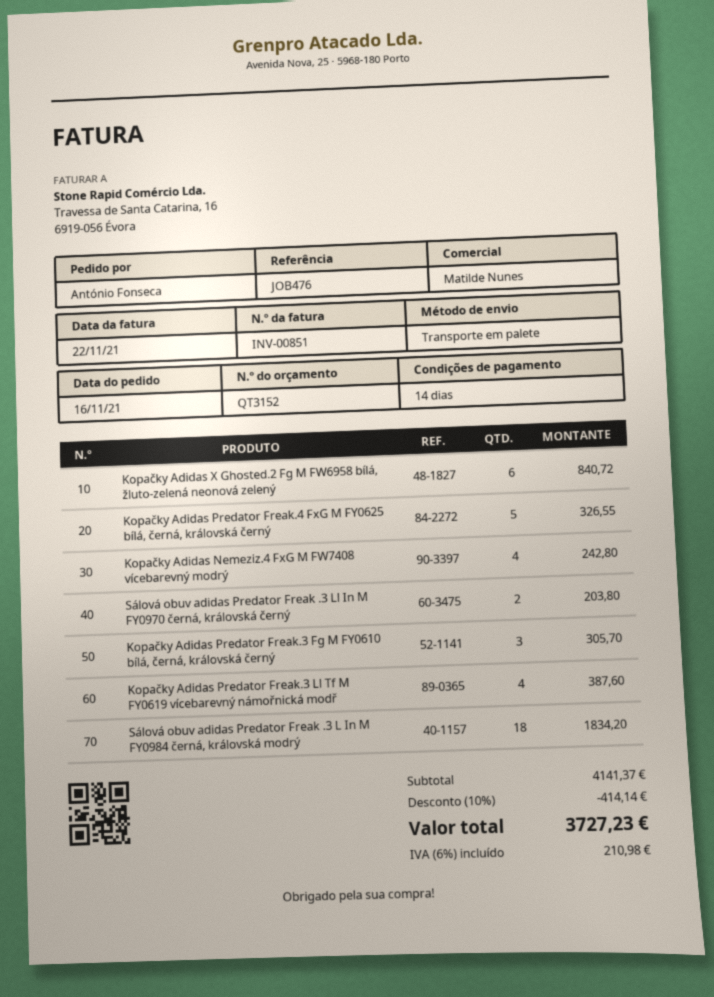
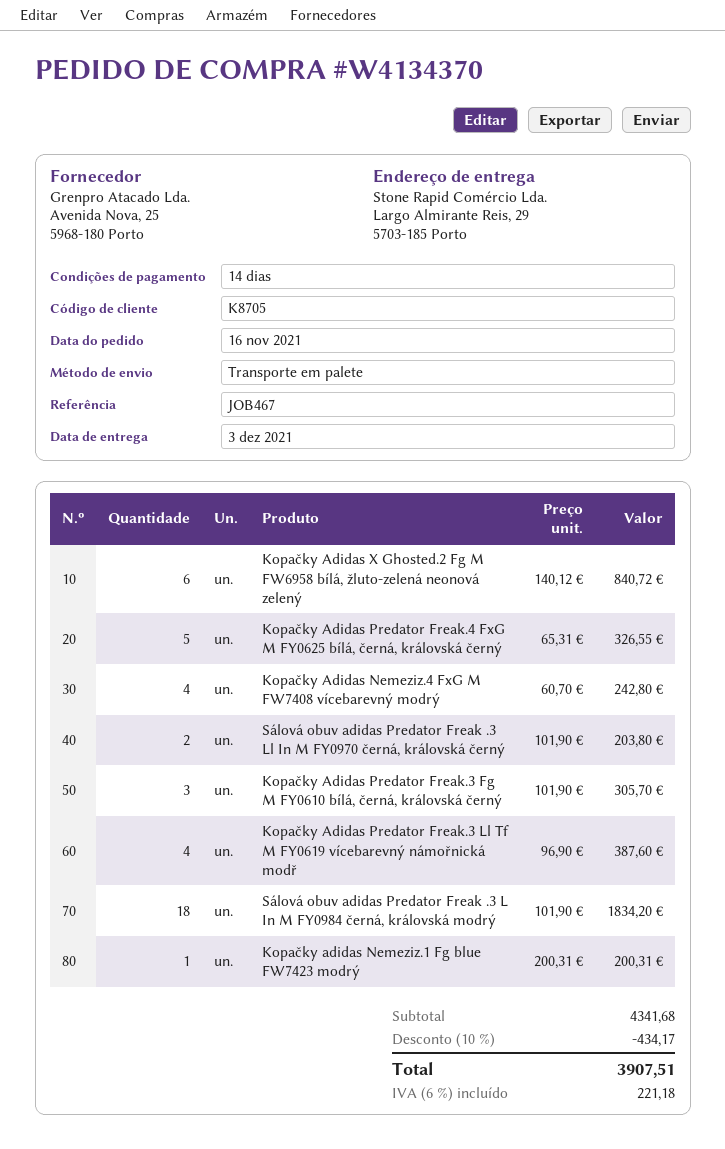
reference: JOB476 -> JOB467
Kopačky adidas Nemeziz.1 Fg blue FW7423 modrý: none -> 1 for 200.31
subtotal: 4141.37 -> 4341.68
discount: 10% = 414.14 -> 10% = 434.17
tax: 6% = 210.98 -> 6% = 221.18
total: 3727.23 -> 3907.51

